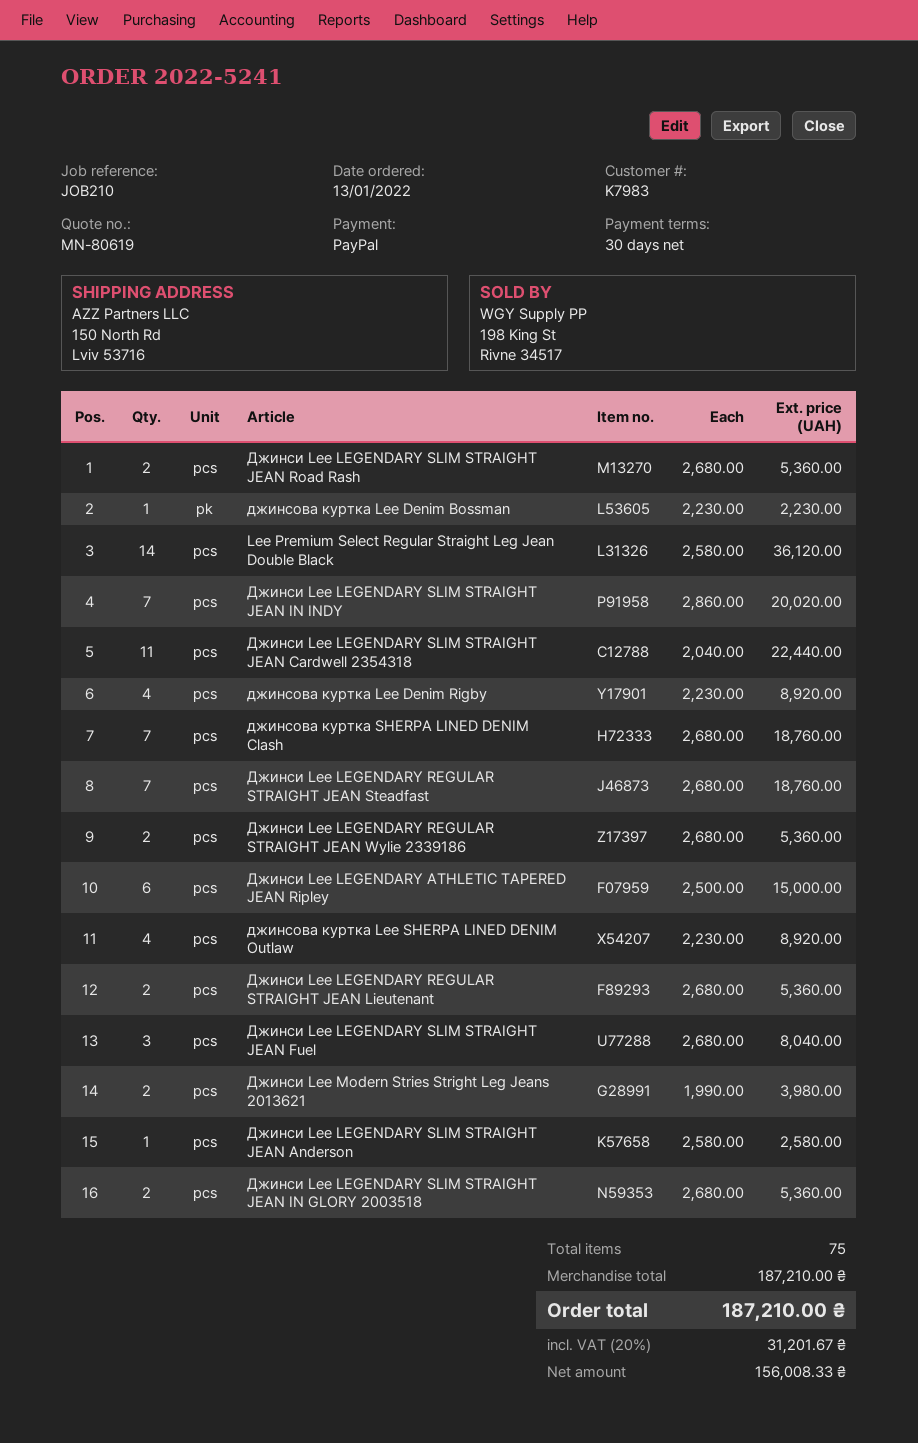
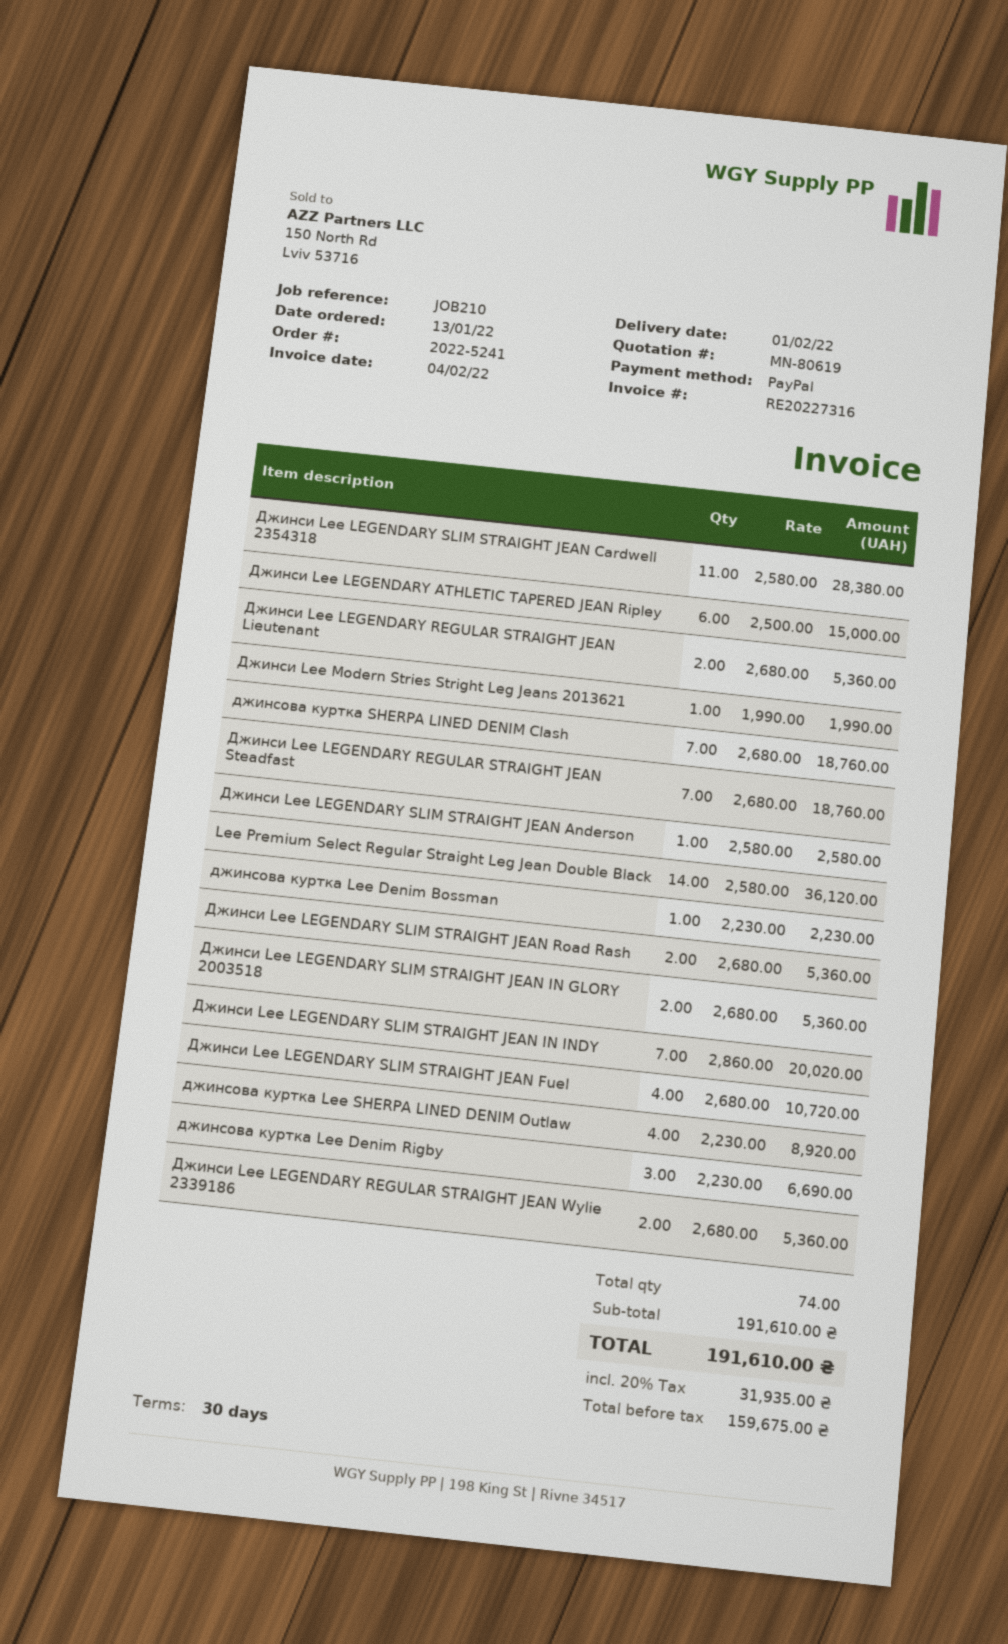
Джинси Lee LEGENDARY SLIM STRAIGHT JEAN Cardwell 2354318: 11 x 2040.00 = 22440.00 -> 11 x 2580.00 = 28380.00
джинсова куртка Lee Denim Rigby: 4 x 2230.00 = 8920.00 -> 3 x 2230.00 = 6690.00
Джинси Lee LEGENDARY SLIM STRAIGHT JEAN Fuel: 3 x 2680.00 = 8040.00 -> 4 x 2680.00 = 10720.00
Джинси Lee Modern Stries Stright Leg Jeans 2013621: 2 x 1990.00 = 3980.00 -> 1 x 1990.00 = 1990.00
total quantity: 75 -> 74
subtotal: 187210.00 -> 191610.00
net: 156008.33 -> 159675.00
tax: 20% = 31201.67 -> 20% = 31935.00
total: 187210.00 -> 191610.00

